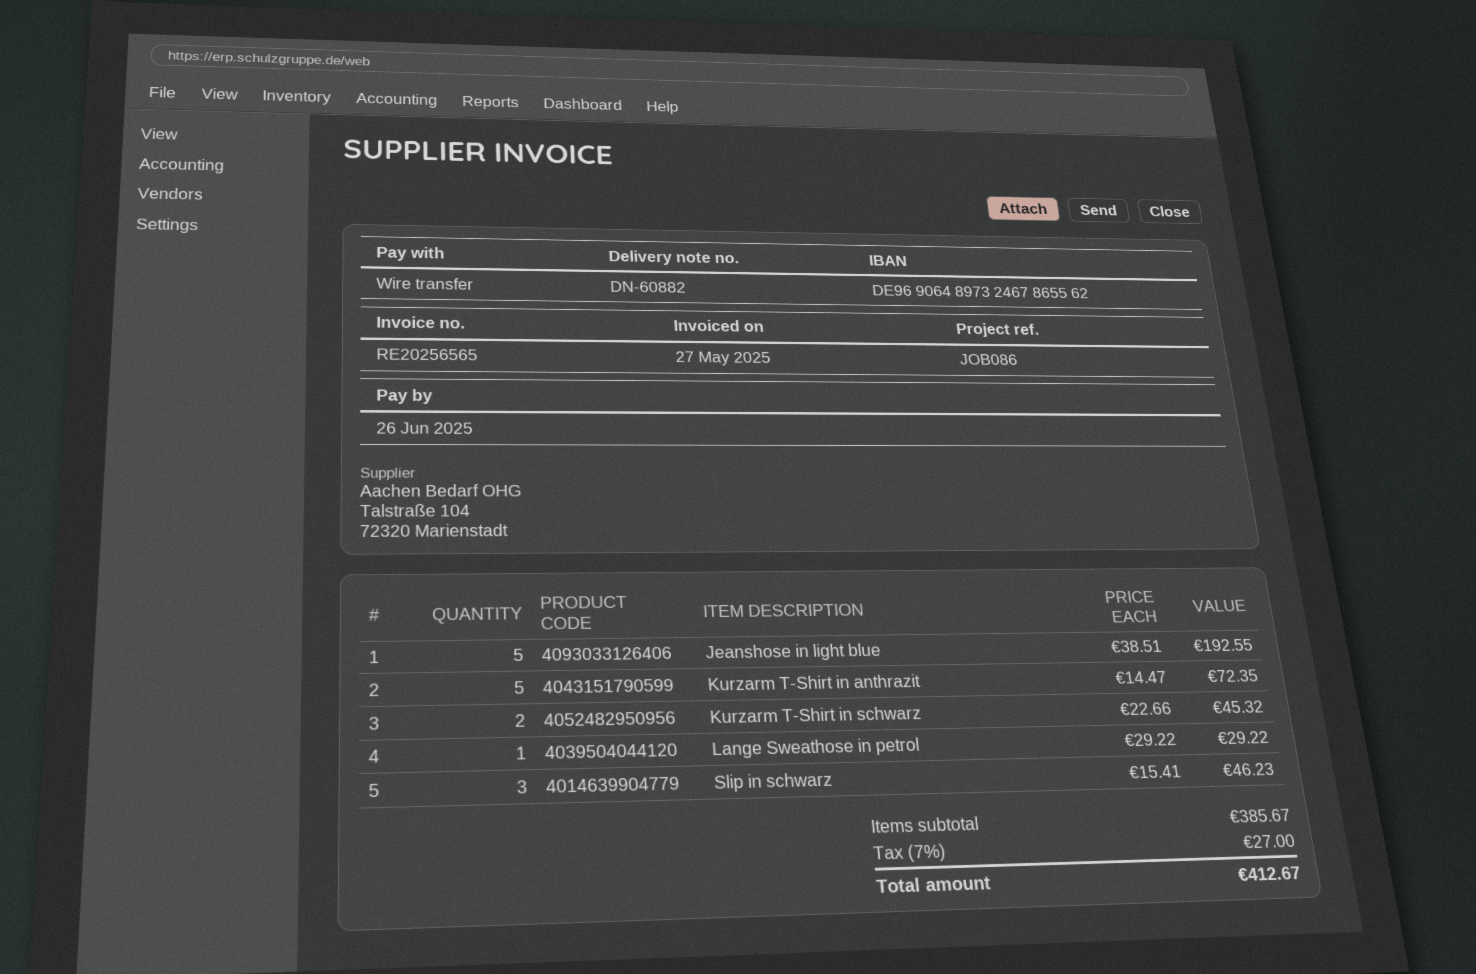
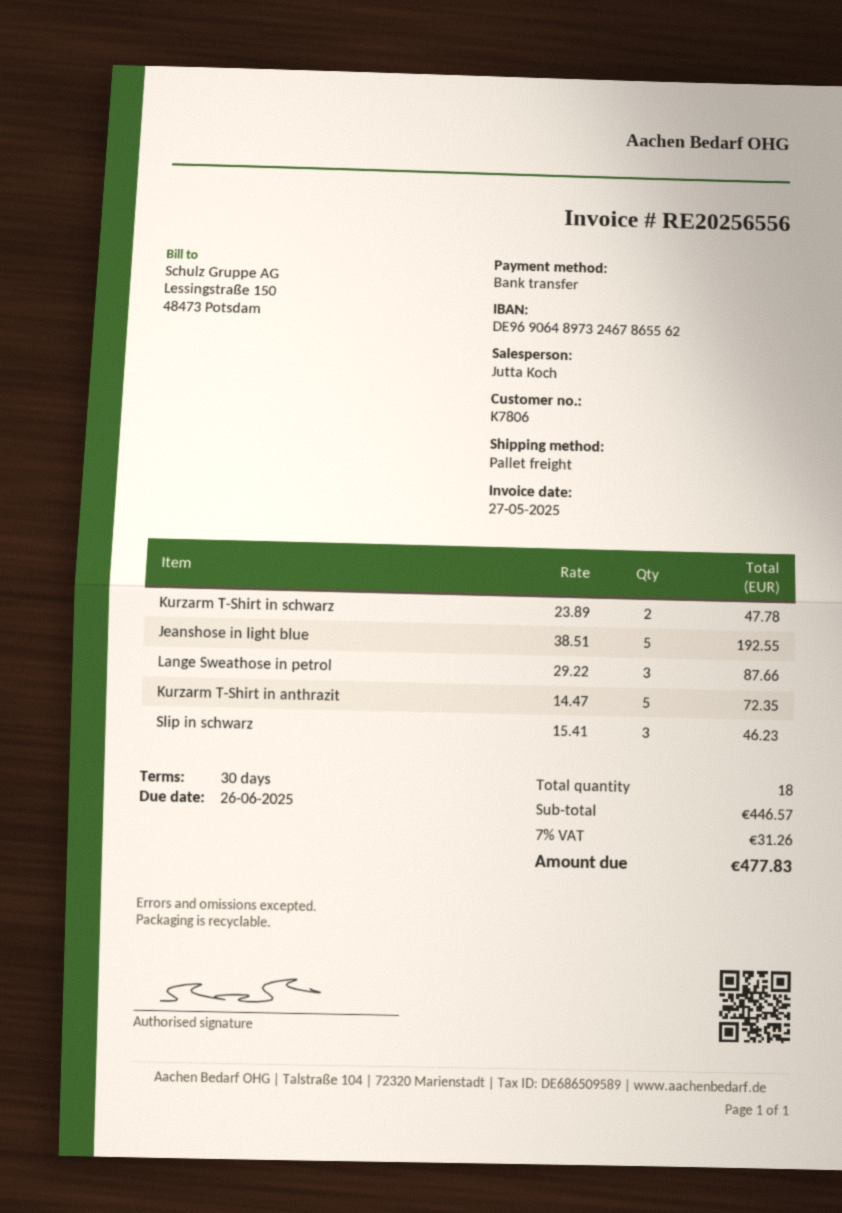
invoice number: RE20256565 -> RE20256556
Kurzarm T-Shirt in schwarz: 2 x 22.66 = 45.32 -> 2 x 23.89 = 47.78
Lange Sweathose in petrol: 1 x 29.22 = 29.22 -> 3 x 29.22 = 87.66
subtotal: 385.67 -> 446.57
tax: 7% = 27.00 -> 7% = 31.26
total: 412.67 -> 477.83

